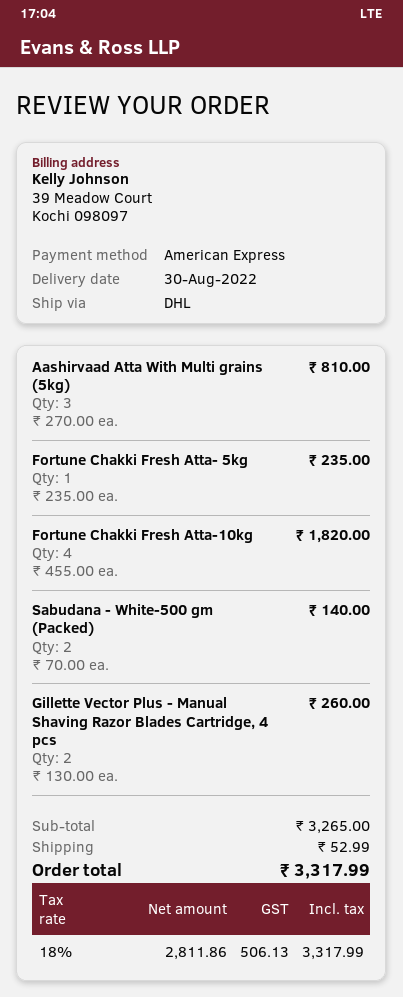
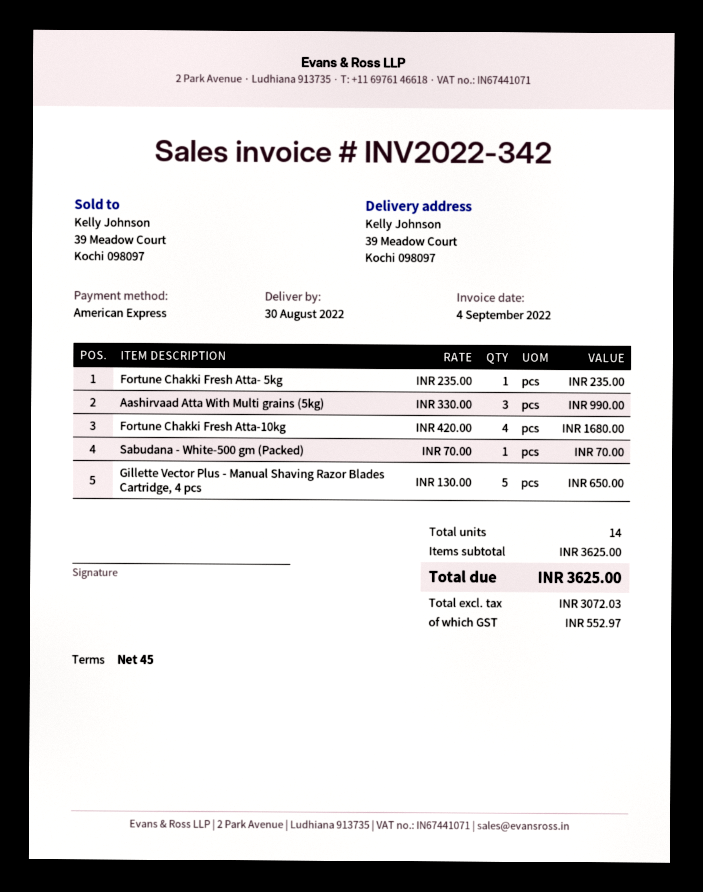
Aashirvaad Atta With Multi grains (5kg): 3 x 270.00 = 810.00 -> 3 x 330.00 = 990.00
Fortune Chakki Fresh Atta-10kg: 4 x 455.00 = 1820.00 -> 4 x 420.00 = 1680.00
Sabudana - White-500 gm (Packed): 2 x 70.00 = 140.00 -> 1 x 70.00 = 70.00
Gillette Vector Plus - Manual Shaving Razor Blades Cartridge, 4 pcs: 2 x 130.00 = 260.00 -> 5 x 130.00 = 650.00
subtotal: 3265.00 -> 3625.00
shipping: 52.99 -> none
net: 2811.86 -> 3072.03
tax: 506.13 -> 552.97
total: 3317.99 -> 3625.00

